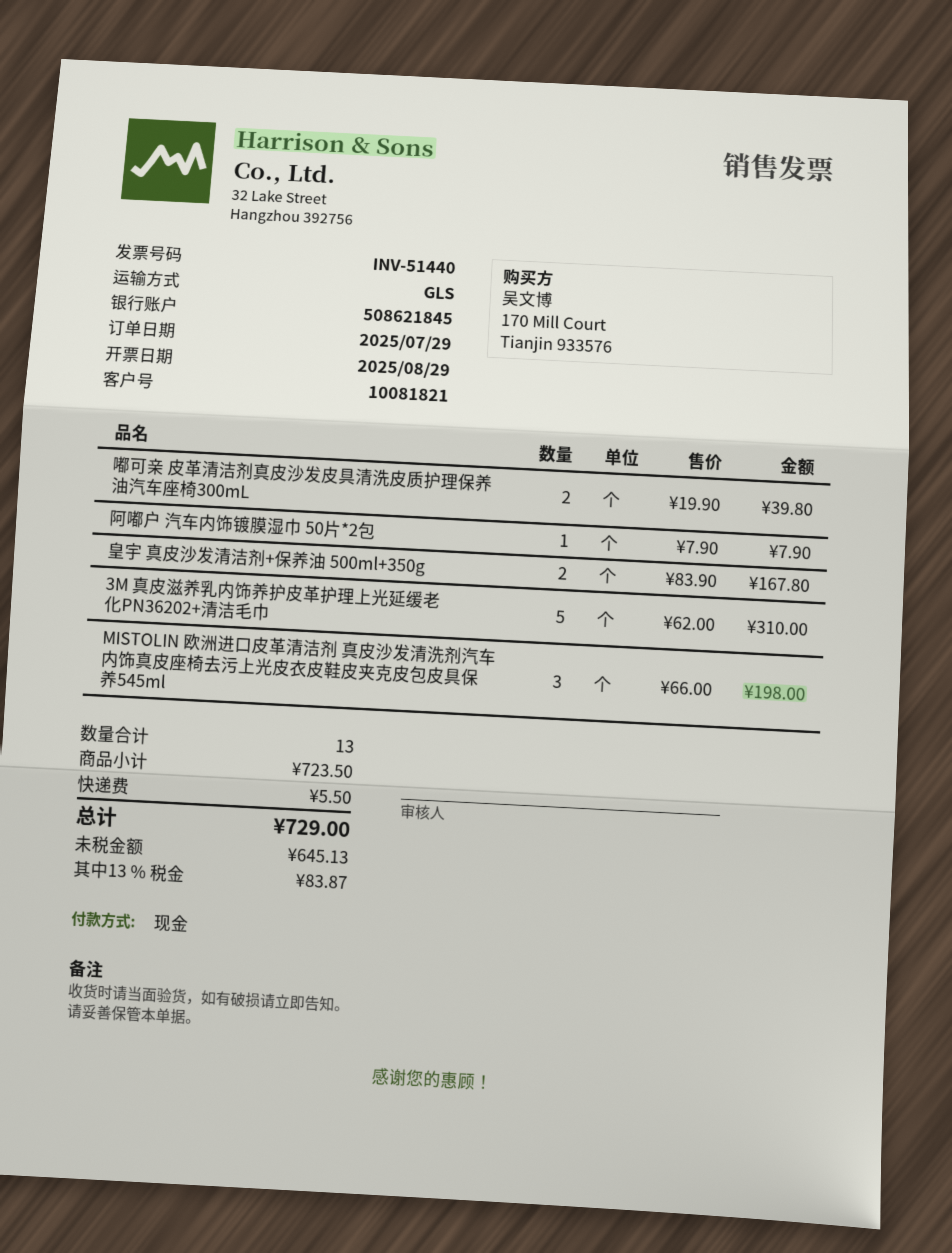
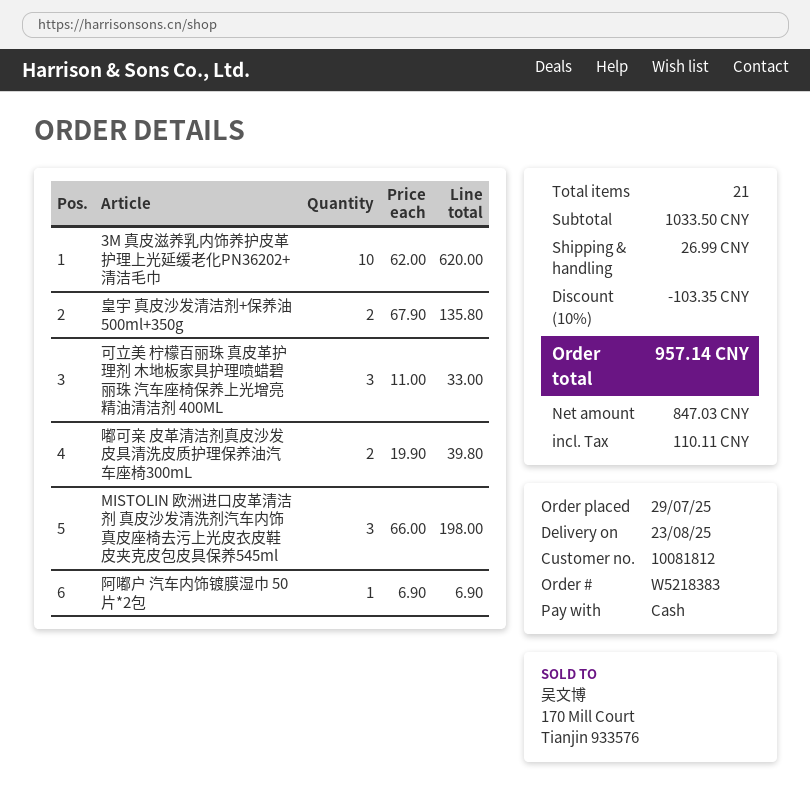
customer number: 10081821 -> 10081812
阿嘟户 汽车内饰镀膜湿巾 50片*2包: 1 x 7.90 = 7.90 -> 1 x 6.90 = 6.90
皇宇 真皮沙发清洁剂+保养油 500ml+350g: 2 x 83.90 = 167.80 -> 2 x 67.90 = 135.80
3M 真皮滋养乳内饰养护皮革护理上光延缓老化PN36202+清洁毛巾: 5 x 62.00 = 310.00 -> 10 x 62.00 = 620.00
可立美 柠檬百丽珠 真皮革护理剂 木地板家具护理喷蜡碧丽珠 汽车座椅保养上光增亮精油清洁剂 400ML: none -> 3 x 11.00 = 33.00
total quantity: 13 -> 21
subtotal: 723.50 -> 1033.50
discount: none -> 10% = 103.35
shipping: 5.50 -> 26.99
net: 645.13 -> 847.03
tax: 83.87 -> 110.11
total: 729.00 -> 957.14

